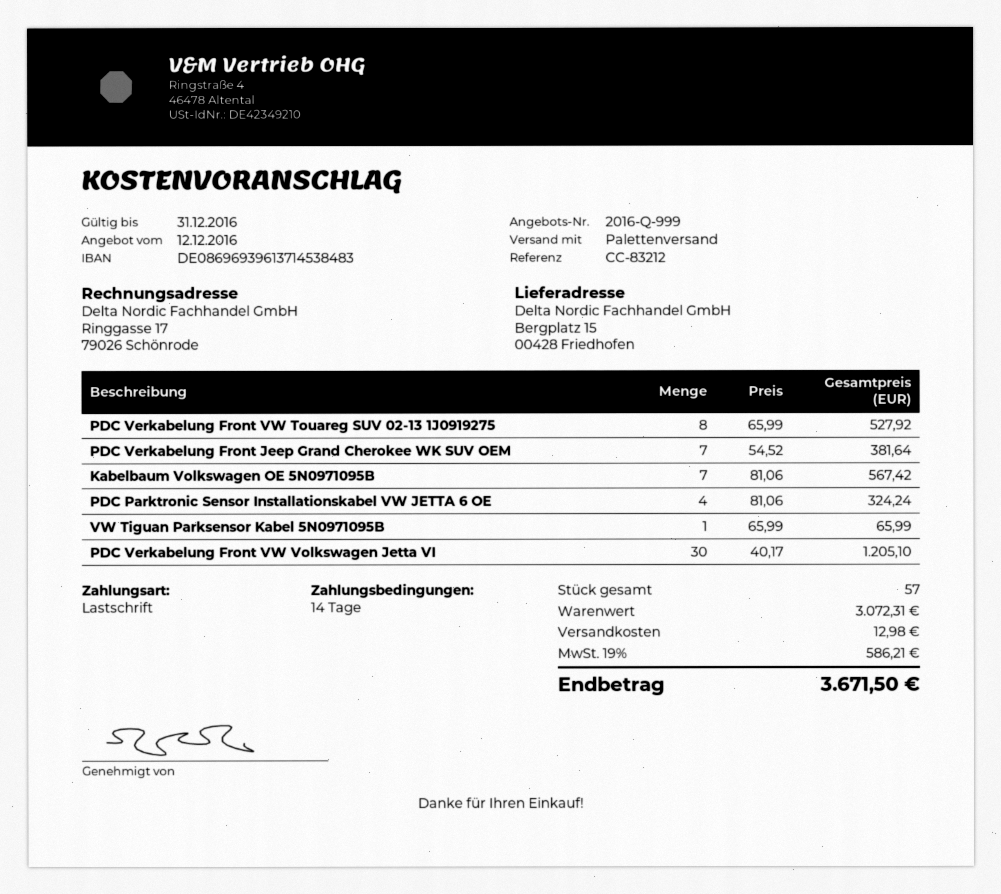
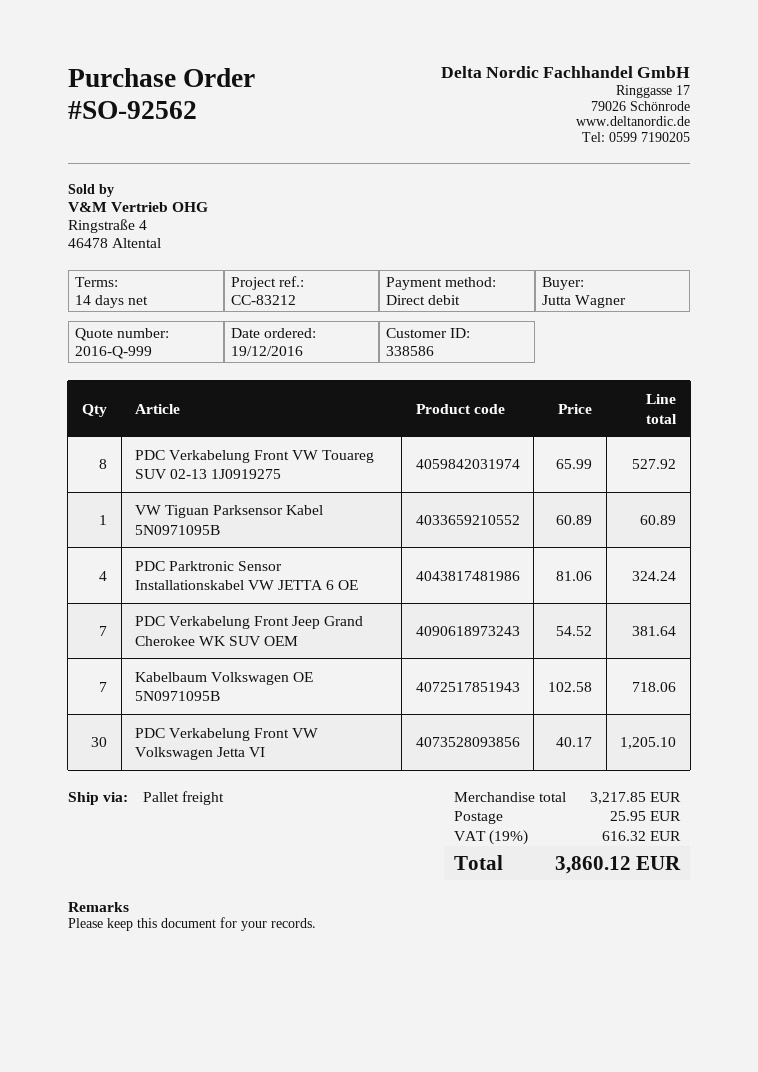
Kabelbaum Volkswagen OE 5N0971095B: 7 x 81.06 = 567.42 -> 7 x 102.58 = 718.06
VW Tiguan Parksensor Kabel 5N0971095B: 1 x 65.99 = 65.99 -> 1 x 60.89 = 60.89
subtotal: 3072.31 -> 3217.85
shipping: 12.98 -> 25.95
tax: 19% = 586.21 -> 19% = 616.32
total: 3671.50 -> 3860.12

